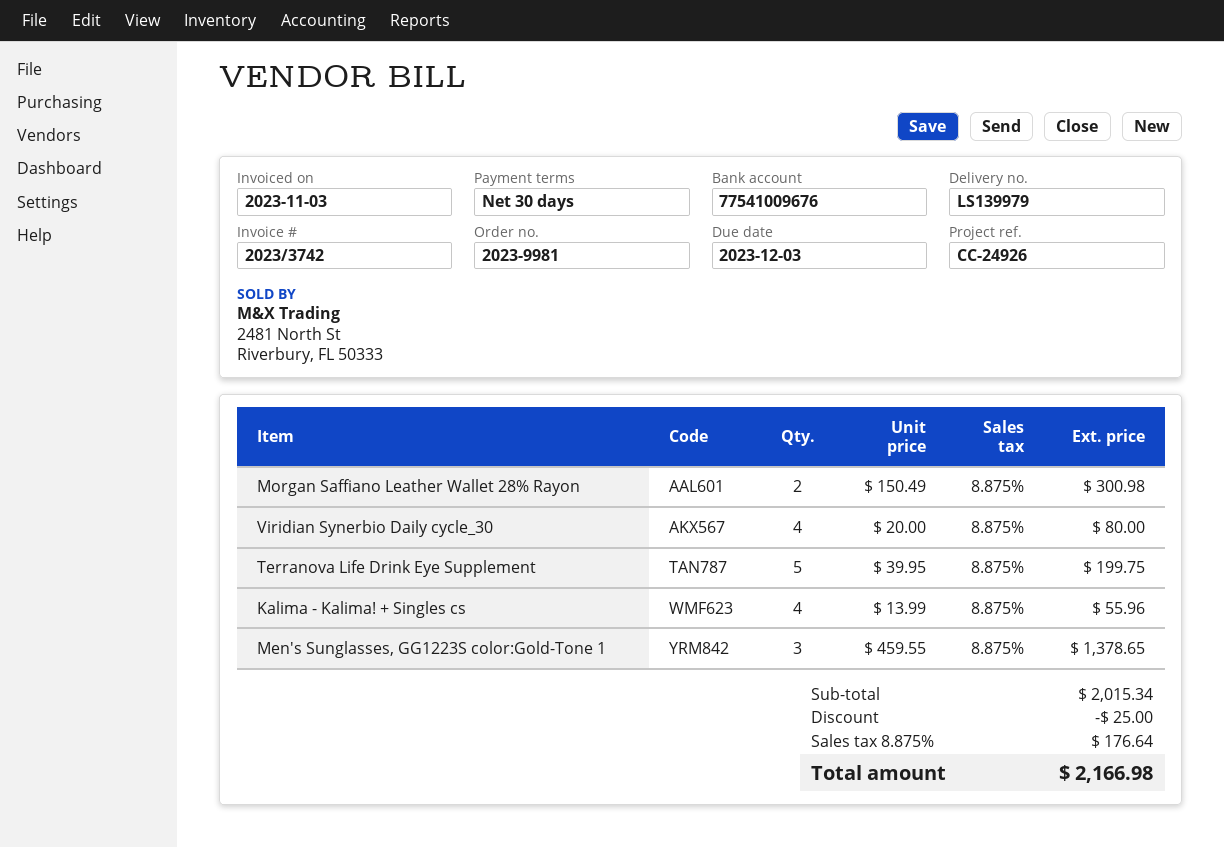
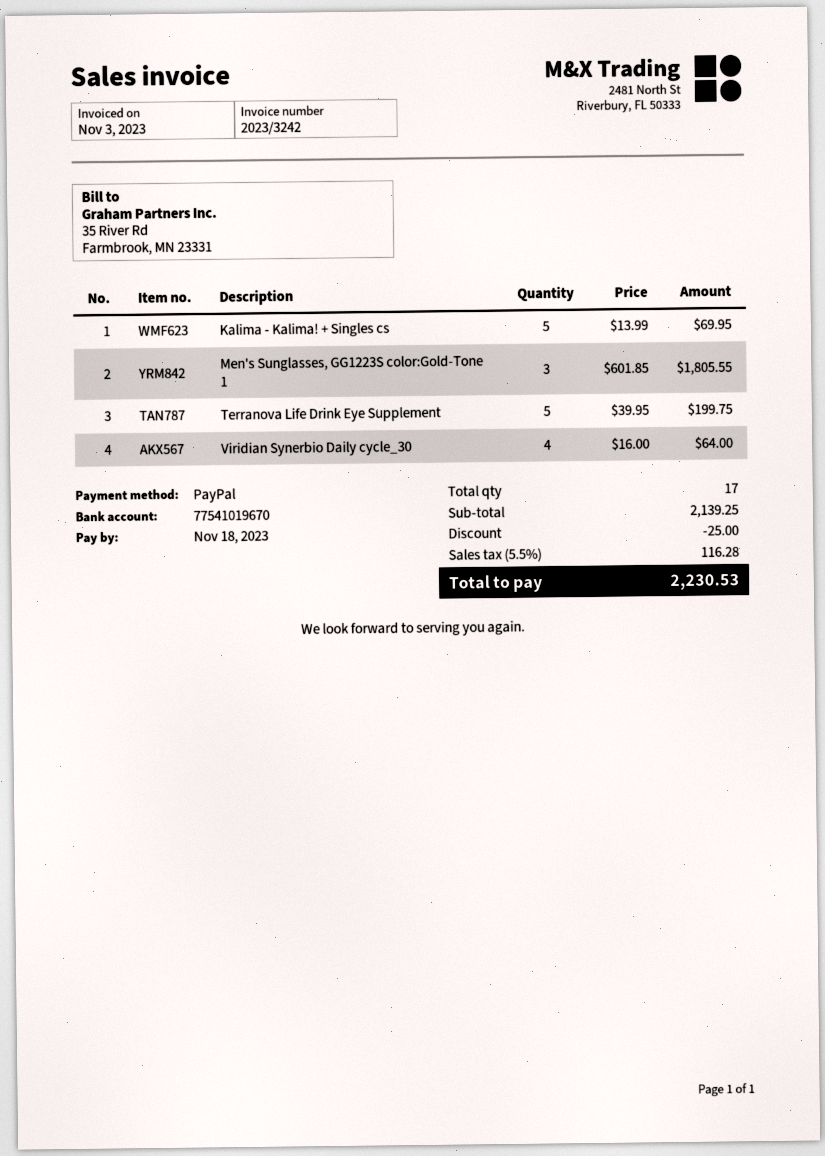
invoice number: 2023/3742 -> 2023/3242
due date: 2023-12-03 -> 2023-11-18
bank account: 77541009676 -> 77541019670
Morgan Saffiano Leather Wallet 28% Rayon: 2 x 150.49 = 300.98 -> none
Viridian Synerbio Daily cycle_30: 4 x 20.00 = 80.00 -> 4 x 16.00 = 64.00
Kalima - Kalima! + Singles cs: 4 x 13.99 = 55.96 -> 5 x 13.99 = 69.95
Men's Sunglasses, GG1223S color:Gold-Tone 1: 3 x 459.55 = 1378.65 -> 3 x 601.85 = 1805.55
subtotal: 2015.34 -> 2139.25
tax: 8.875% = 176.64 -> 5.5% = 116.28
total: 2166.98 -> 2230.53

